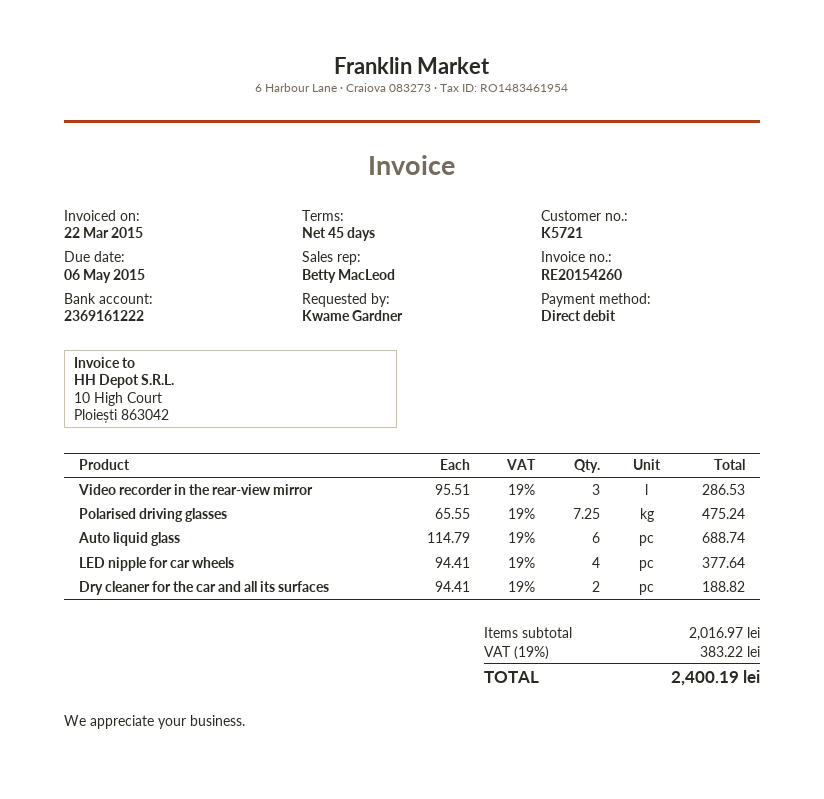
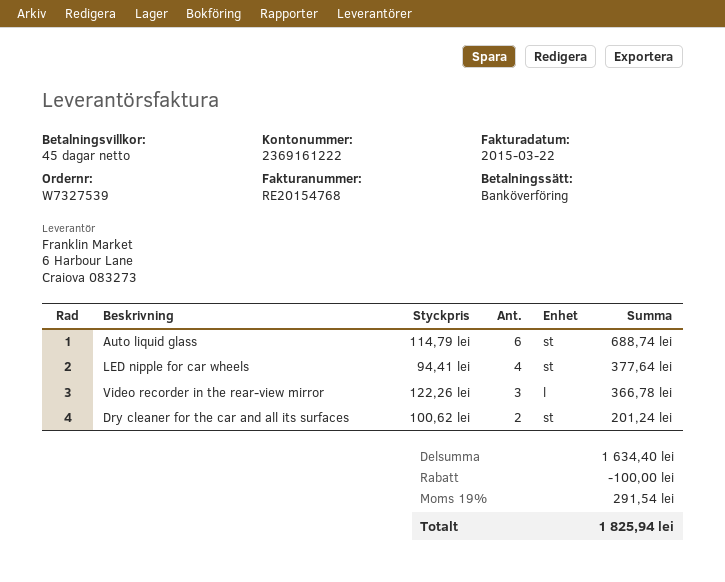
invoice number: RE20154260 -> RE20154768
payment method: direct debit -> bank transfer
Video recorder in the rear-view mirror: 3 x 95.51 = 286.53 -> 3 x 122.26 = 366.78
Polarised driving glasses: 7.25 x 65.55 = 475.24 -> none
Dry cleaner for the car and all its surfaces: 2 x 94.41 = 188.82 -> 2 x 100.62 = 201.24
subtotal: 2016.97 -> 1634.40
discount: none -> 100.00
tax: 19% = 383.22 -> 19% = 291.54
total: 2400.19 -> 1825.94

